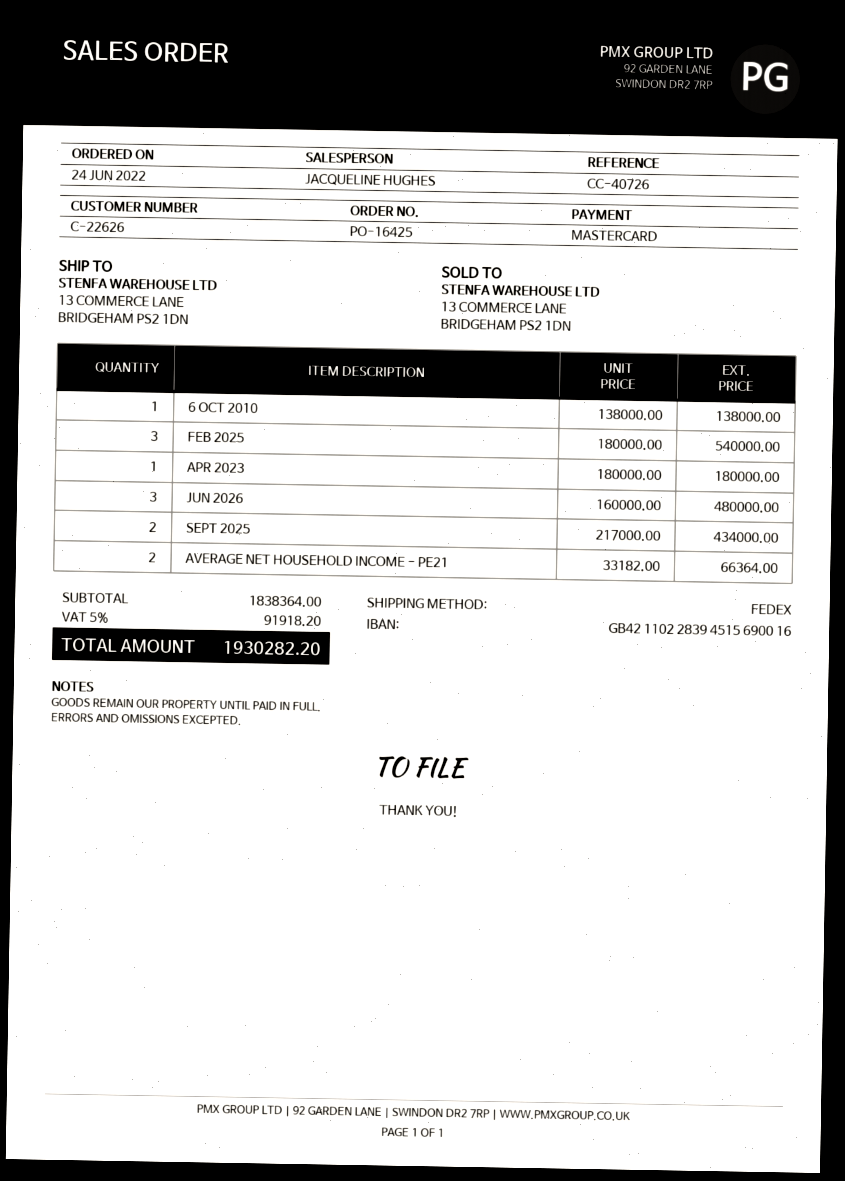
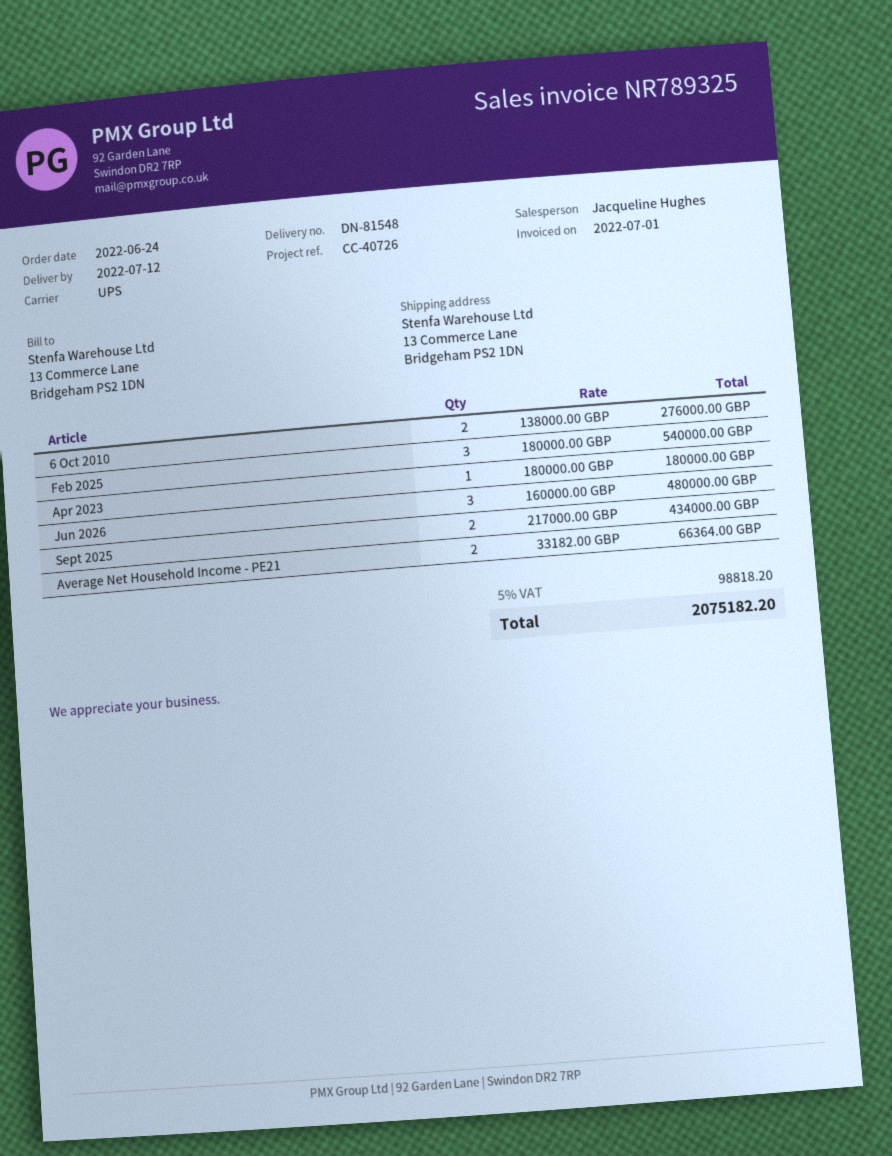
shipping method: FedEx -> UPS
6 OCT 2010: 1 x 138000.00 = 138000.00 -> 2 x 138000.00 = 276000.00
tax: 5% = 91918.20 -> 5% = 98818.20
total: 1930282.20 -> 2075182.20

